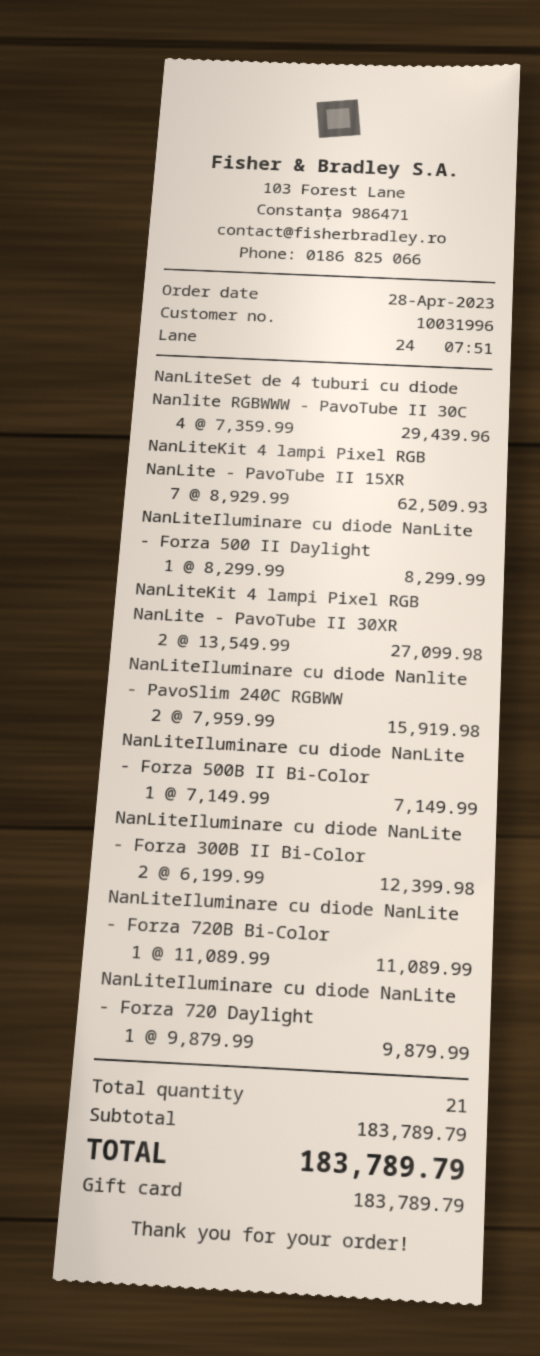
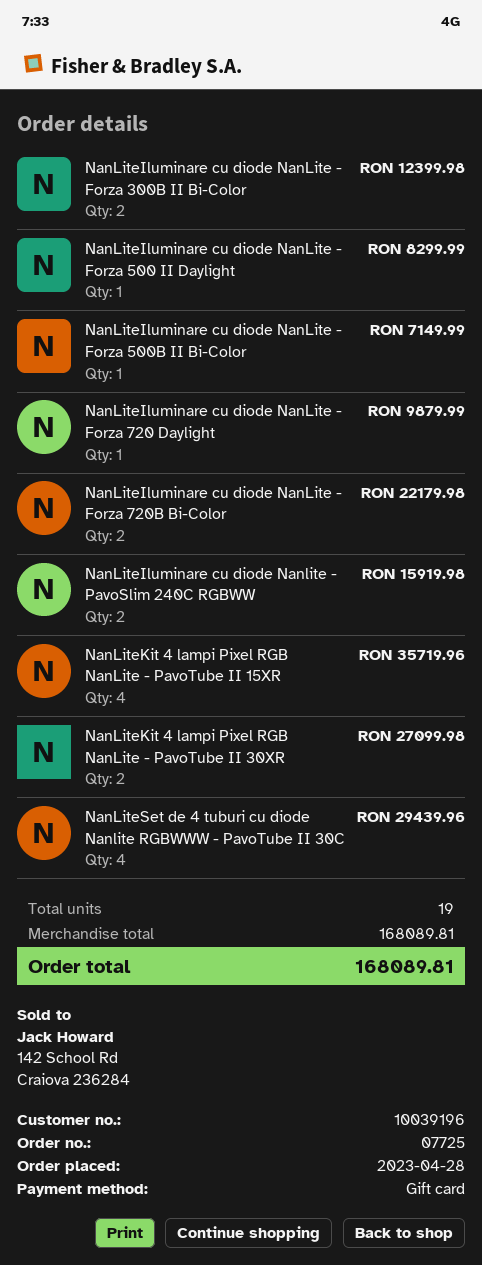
customer number: 10031996 -> 10039196
NanLiteKit 4 lampi Pixel RGB NanLite - PavoTube II 15XR: 7 for 62509.93 -> 4 for 35719.96
NanLiteIluminare cu diode NanLite - Forza 720B Bi-Color: 1 for 11089.99 -> 2 for 22179.98
total quantity: 21 -> 19
subtotal: 183789.79 -> 168089.81
total: 183789.79 -> 168089.81

